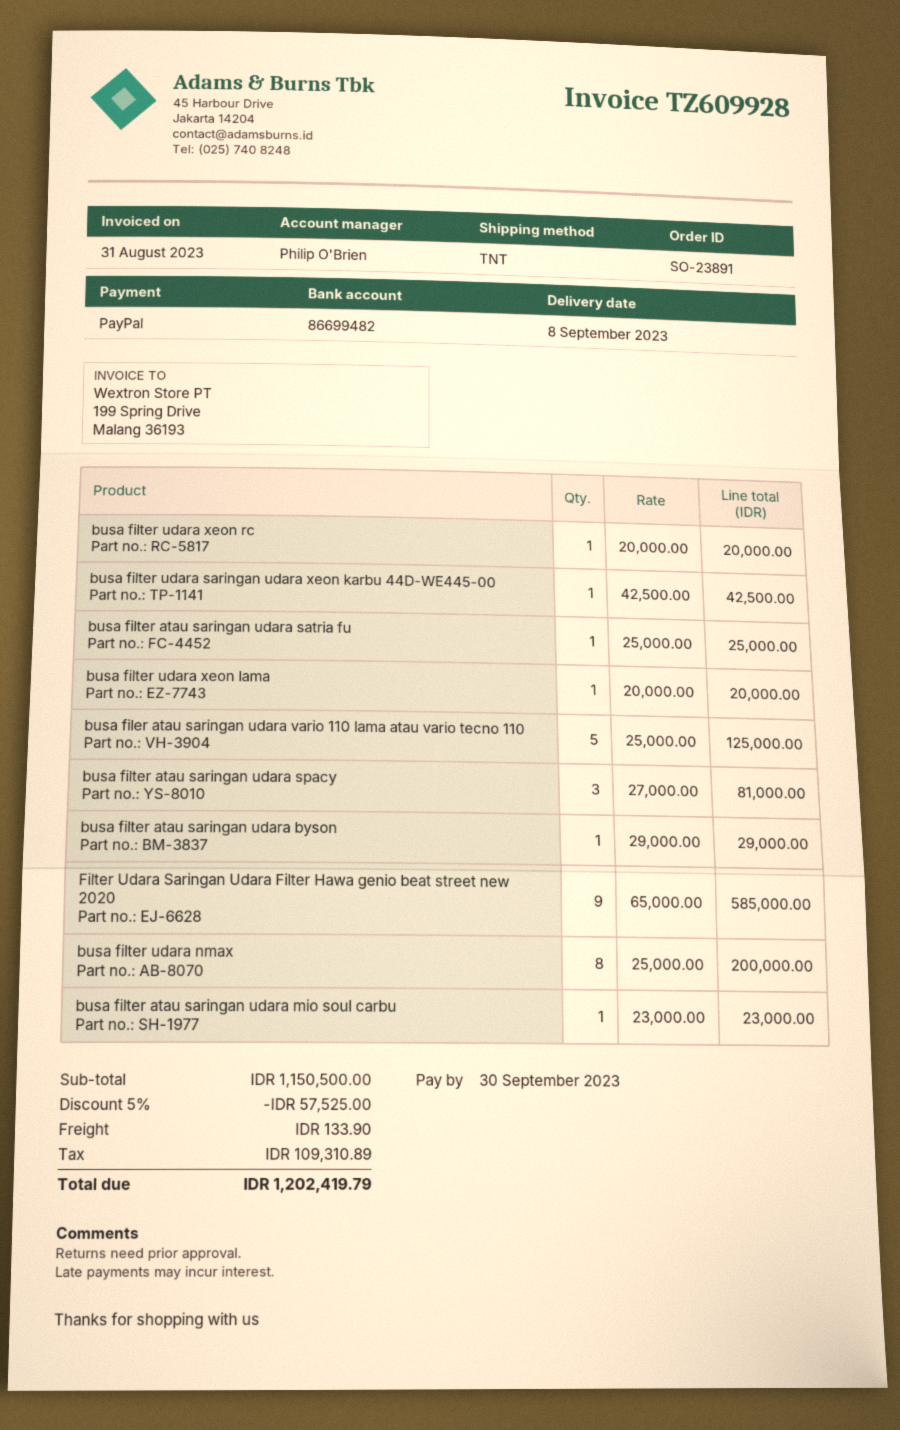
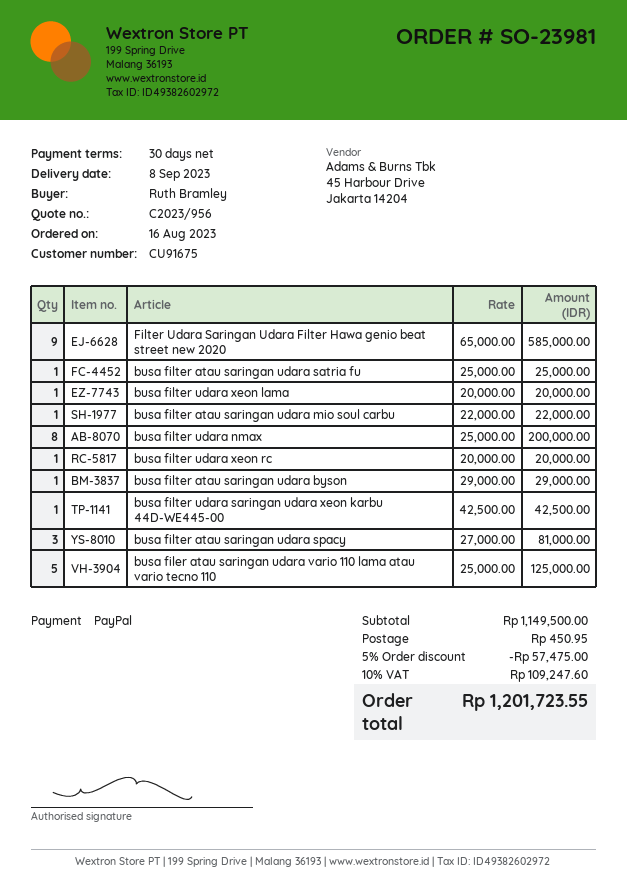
order number: SO-23891 -> SO-23981
busa filter atau saringan udara mio soul carbu: 1 x 23000.00 = 23000.00 -> 1 x 22000.00 = 22000.00
subtotal: 1150500.00 -> 1149500.00
discount: 5% = 57525.00 -> 5% = 57475.00
shipping: 133.90 -> 450.95
tax: 109310.89 -> 109247.60
total: 1202419.79 -> 1201723.55

